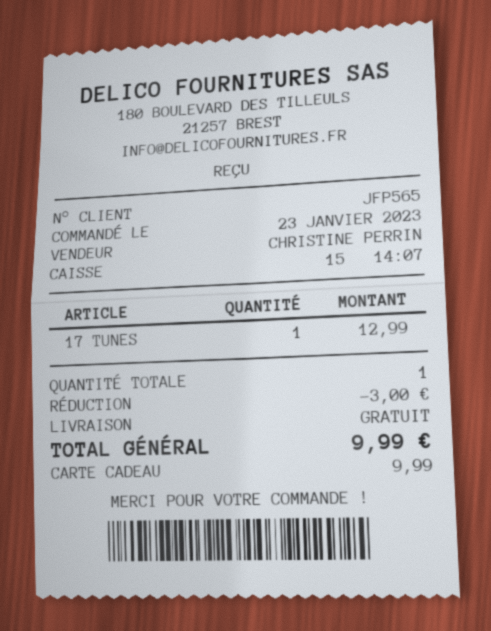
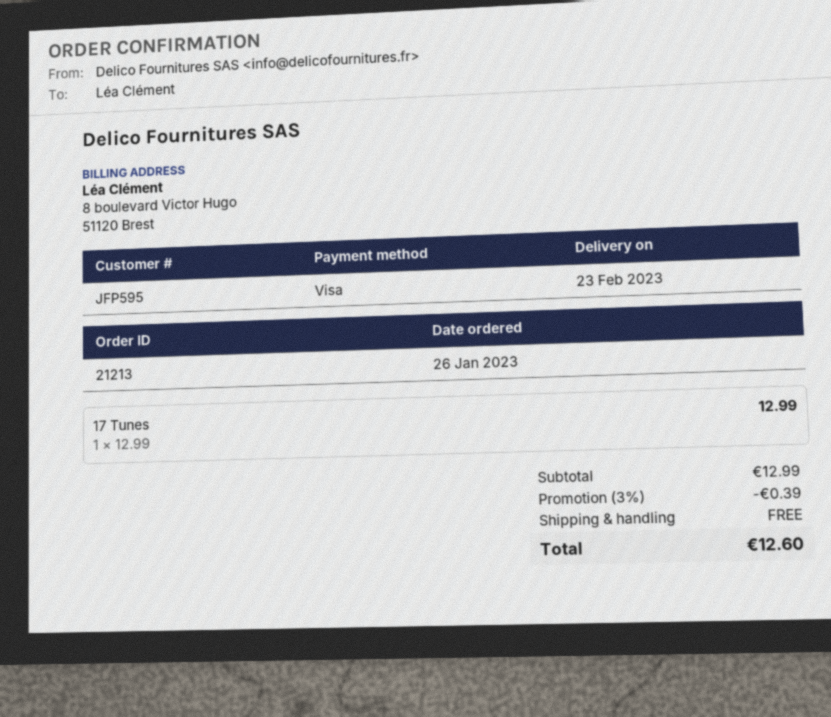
order date: 2023-01-23 -> 2023-01-26
customer number: JFP565 -> JFP595
payment method: gift card -> Visa
discount: 3.00 -> 0.39
total: 9.99 -> 12.60

